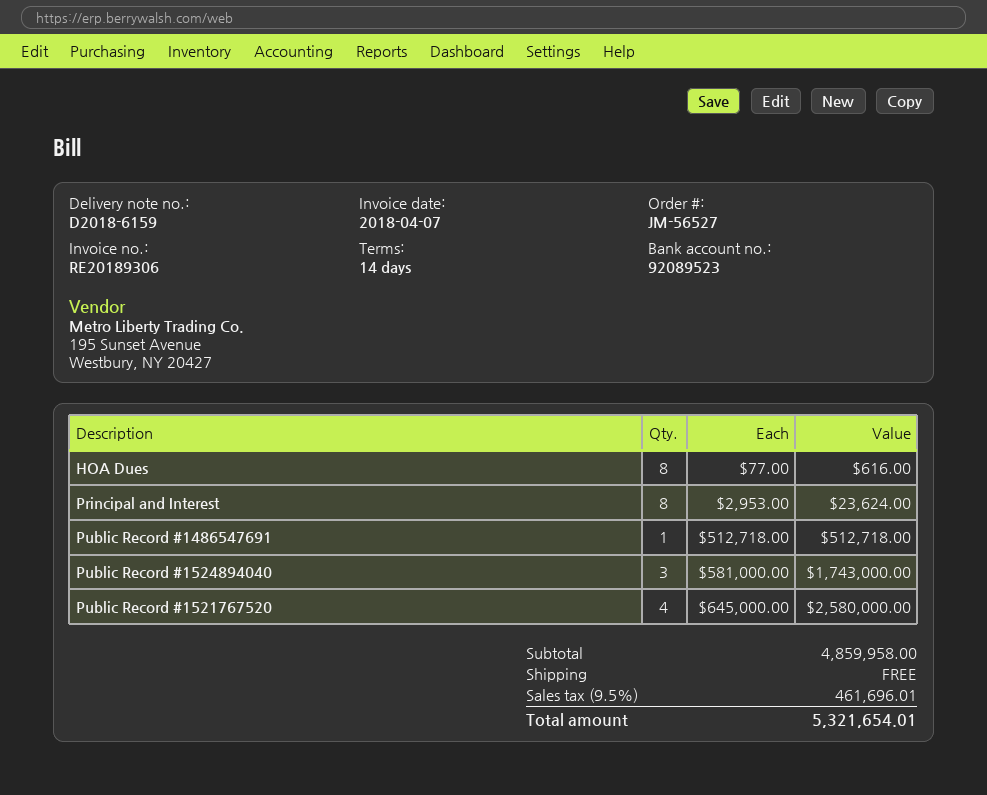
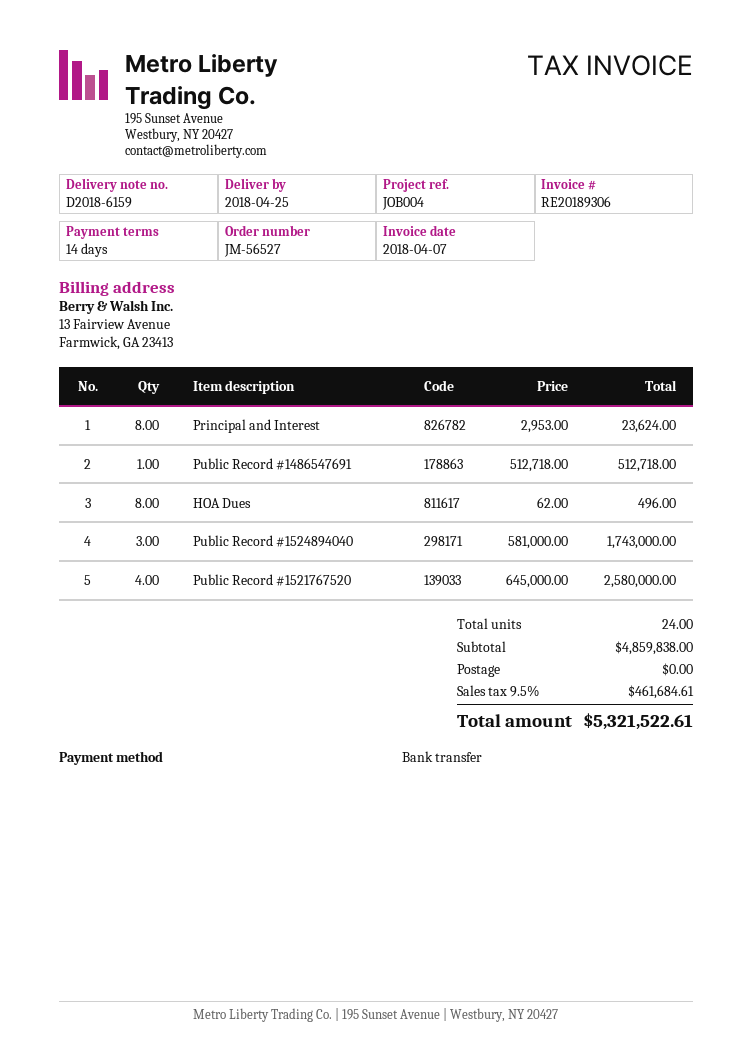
HOA Dues: 8 x 77.00 = 616.00 -> 8 x 62.00 = 496.00
subtotal: 4859958.00 -> 4859838.00
tax: 9.5% = 461696.01 -> 9.5% = 461684.61
total: 5321654.01 -> 5321522.61

